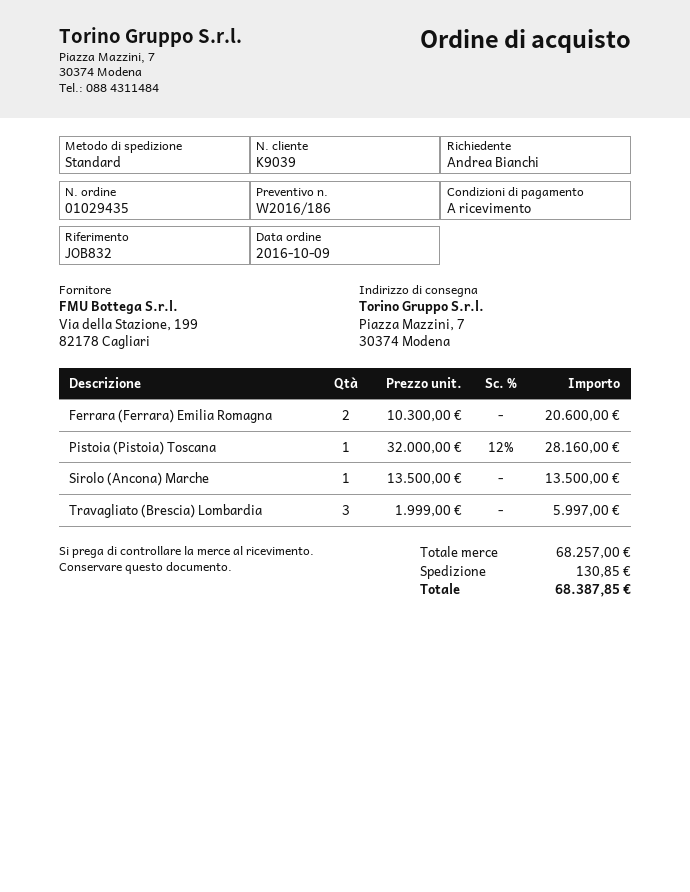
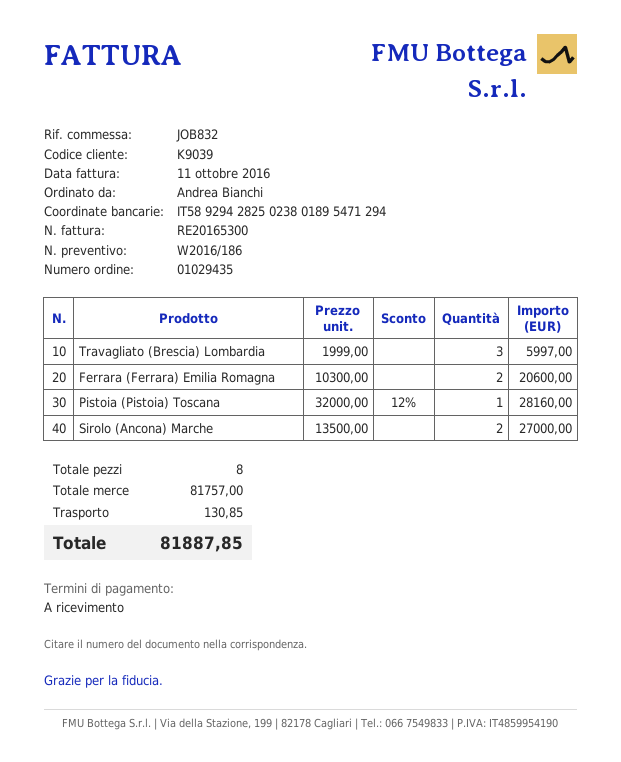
Sirolo (Ancona) Marche: 1 x 13500.00 = 13500.00 -> 2 x 13500.00 = 27000.00
subtotal: 68257.00 -> 81757.00
total: 68387.85 -> 81887.85

